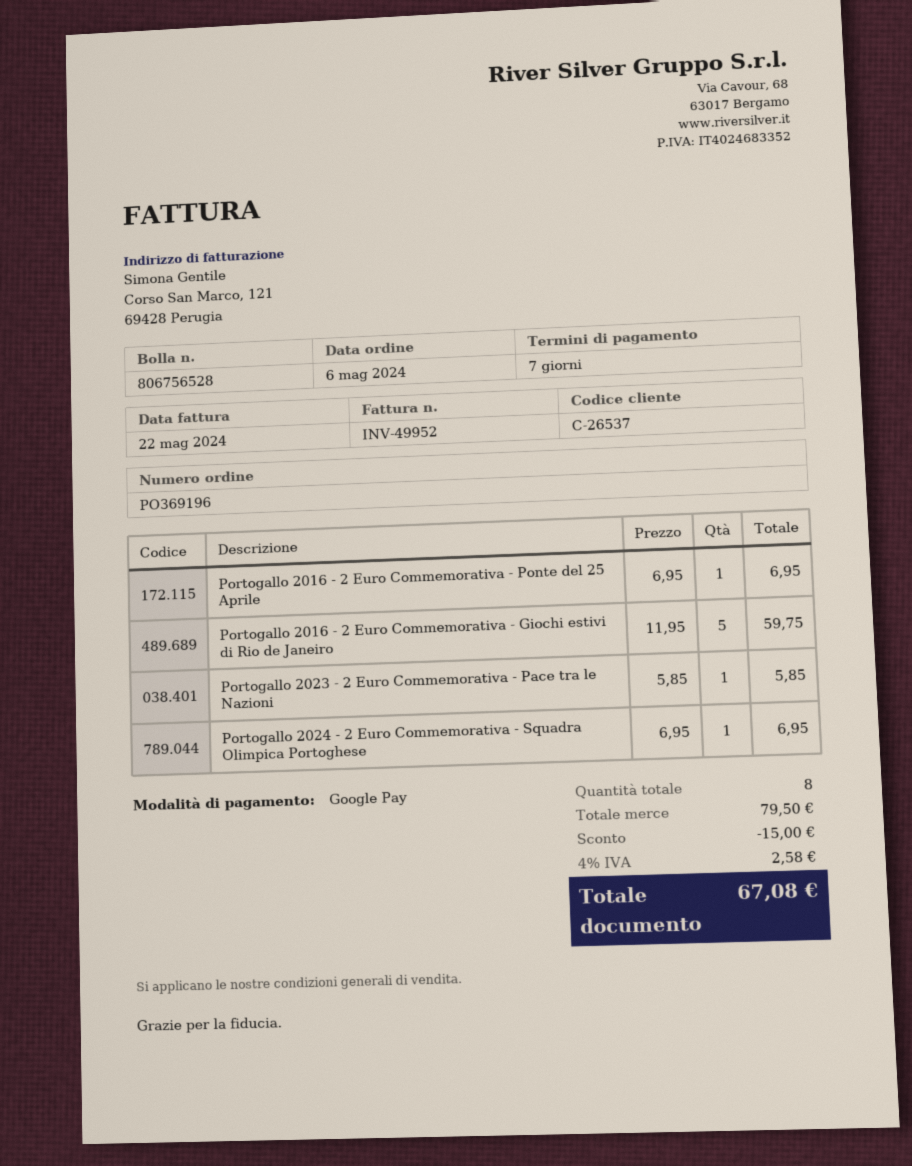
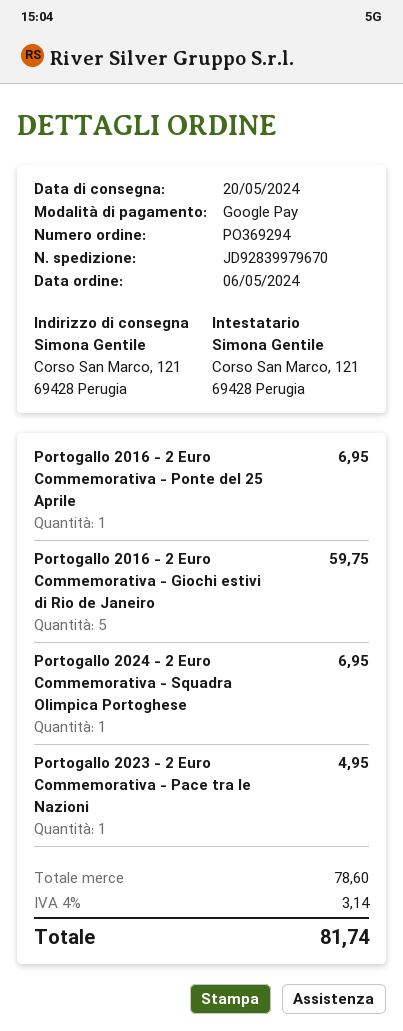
order number: PO369196 -> PO369294
Portogallo 2023 - 2 Euro Commemorativa - Pace tra le Nazioni: 1 for 5.85 -> 1 for 4.95
subtotal: 79.50 -> 78.60
discount: 15.00 -> none
tax: 4% = 2.58 -> 4% = 3.14
total: 67.08 -> 81.74

